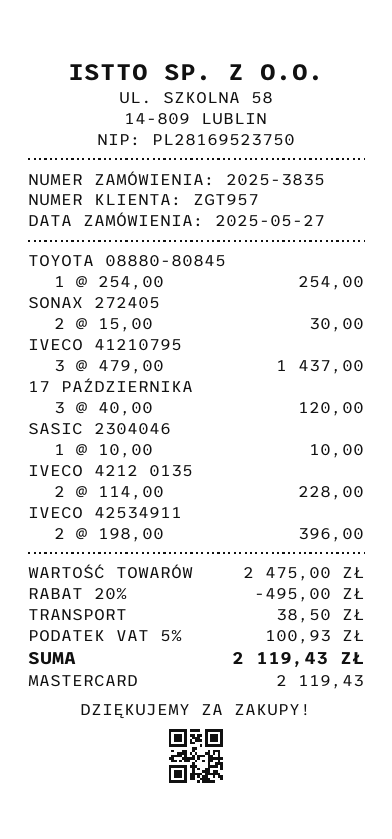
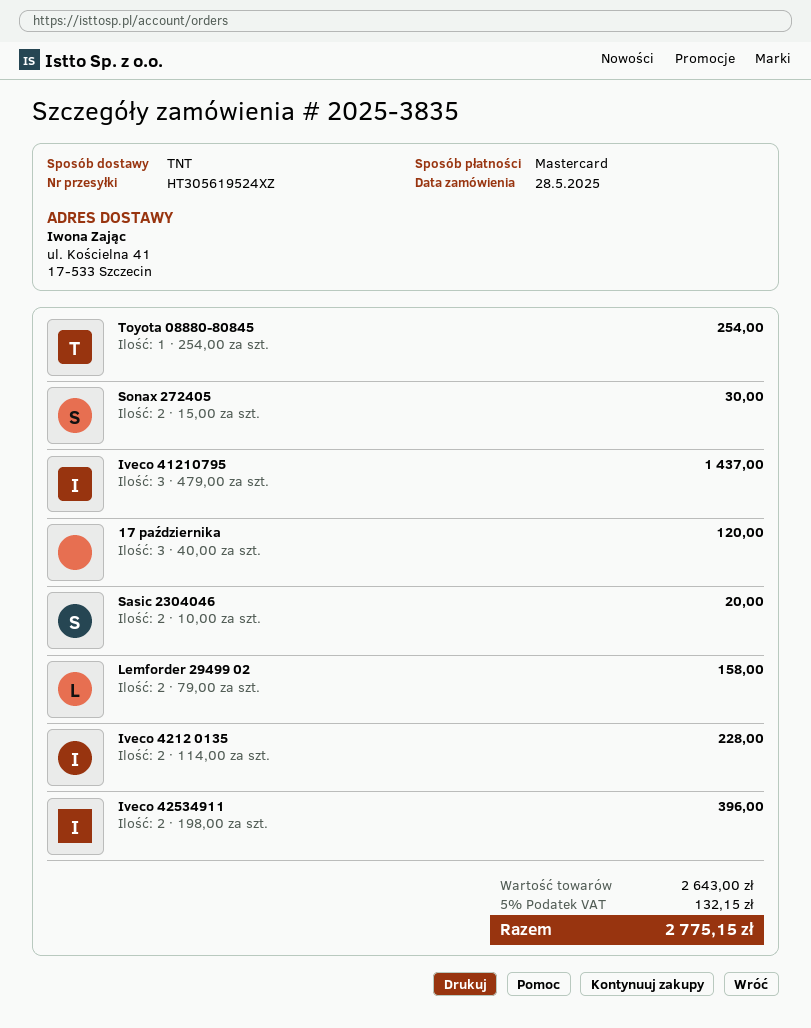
order date: 2025-05-27 -> 2025-05-28
SASIC 2304046: 1 x 10.00 = 10.00 -> 2 x 10.00 = 20.00
Lemforder 29499 02: none -> 2 x 79.00 = 158.00
subtotal: 2475.00 -> 2643.00
discount: 20% = 495.00 -> none
shipping: 38.50 -> none
tax: 5% = 100.93 -> 5% = 132.15
total: 2119.43 -> 2775.15

